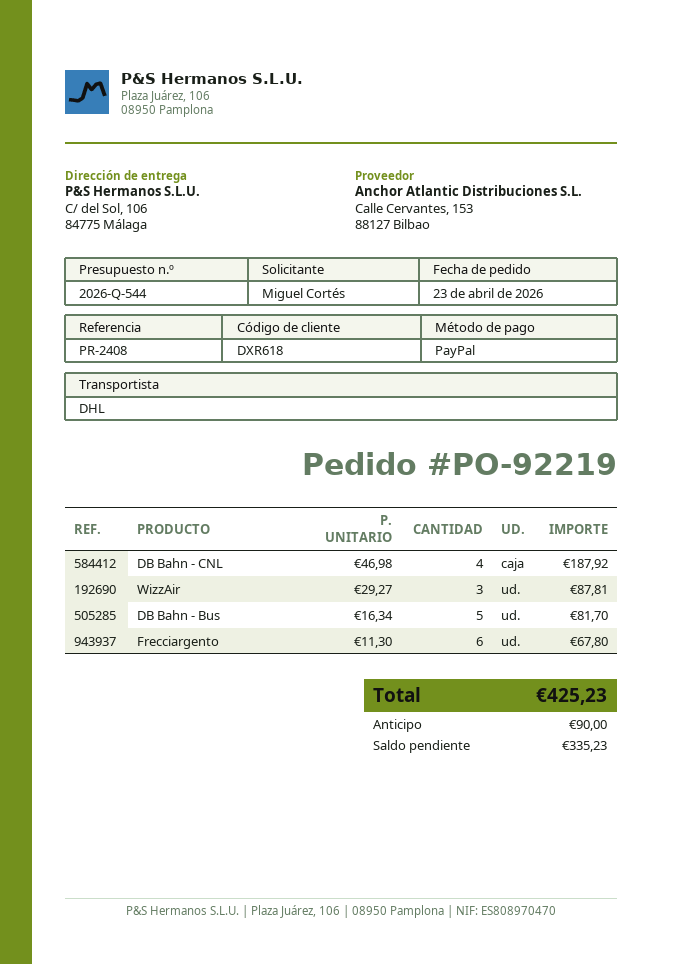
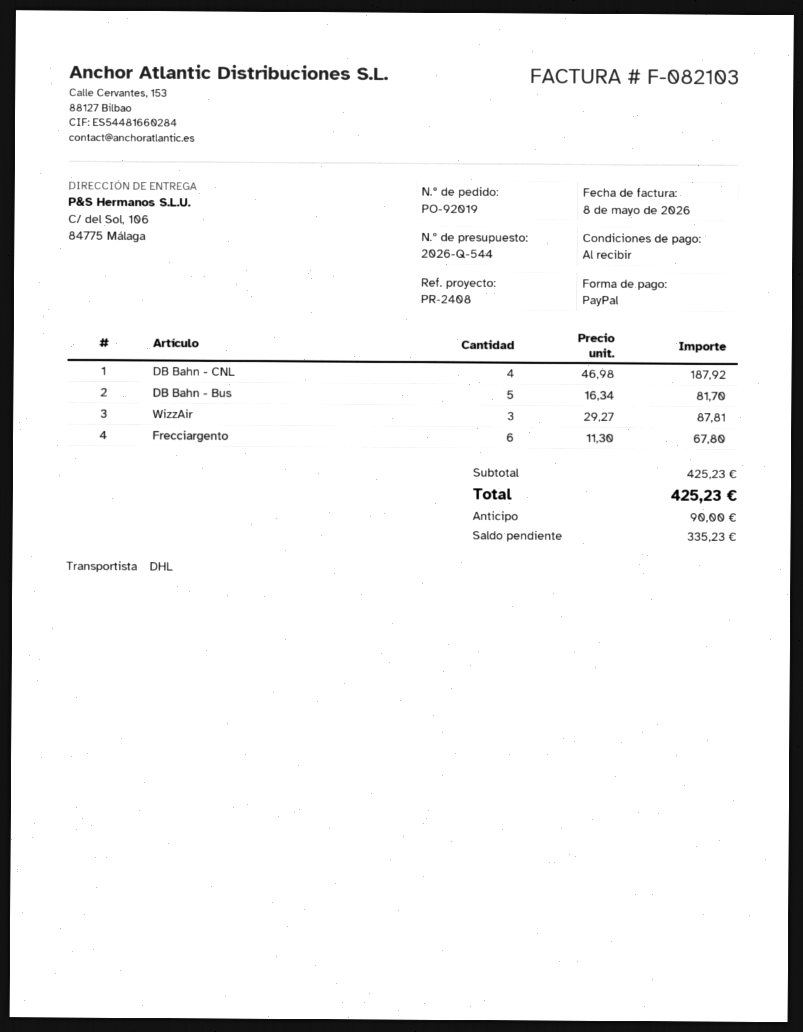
order number: PO-92219 -> PO-92019

